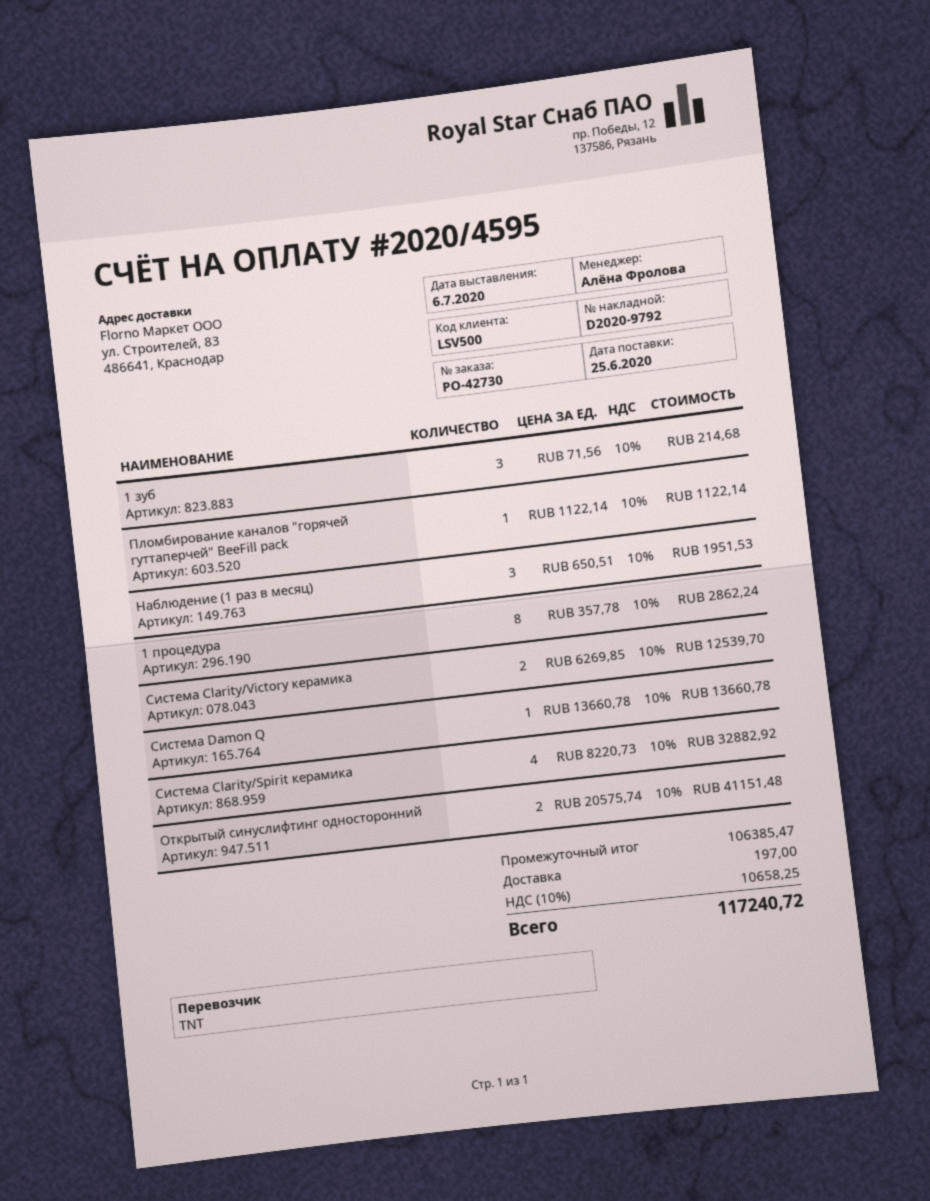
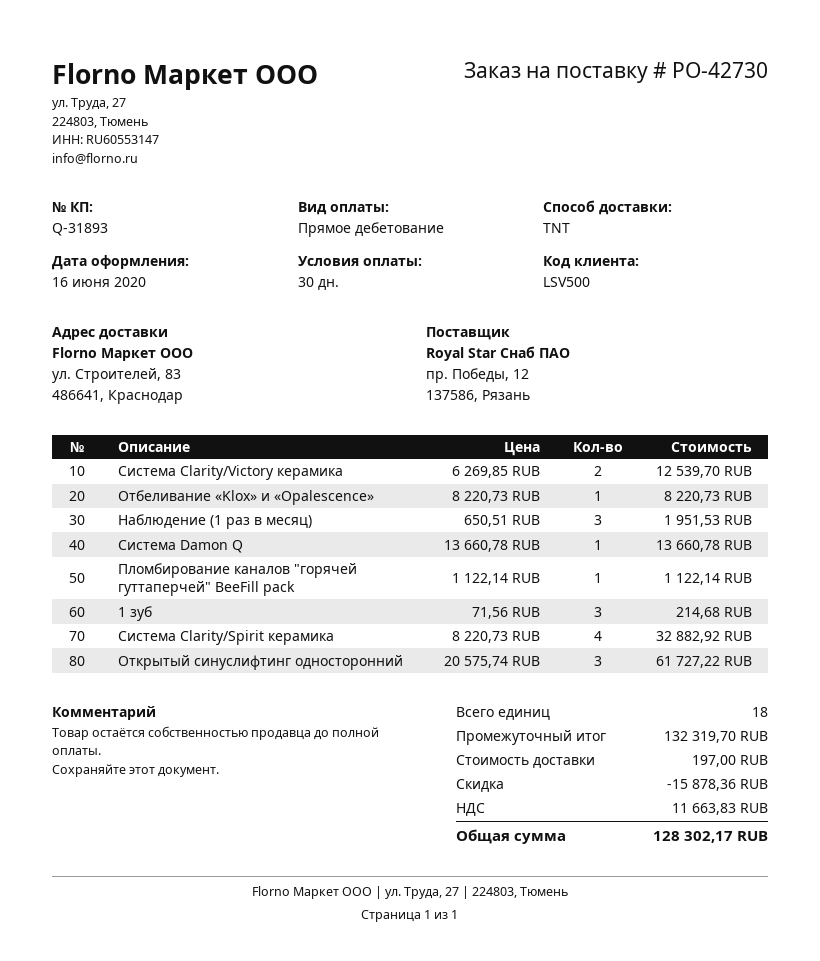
1 процедура: 8 x 357.78 = 2862.24 -> none
Открытый синуслифтинг односторонний: 2 x 20575.74 = 41151.48 -> 3 x 20575.74 = 61727.22
Отбеливание «Klox» и «Opalescence»: none -> 1 x 8220.73 = 8220.73
subtotal: 106385.47 -> 132319.70
discount: none -> 15878.36
tax: 10658.25 -> 11663.83
total: 117240.72 -> 128302.17

